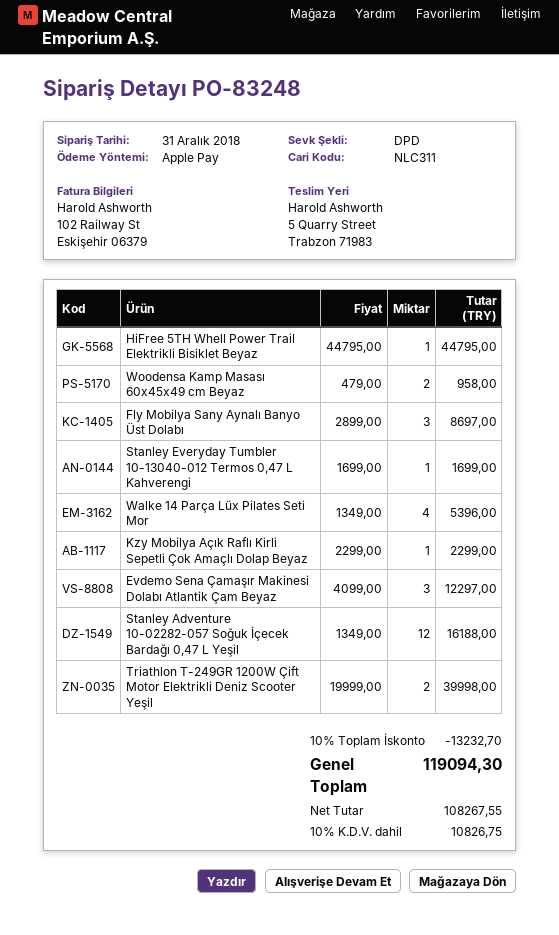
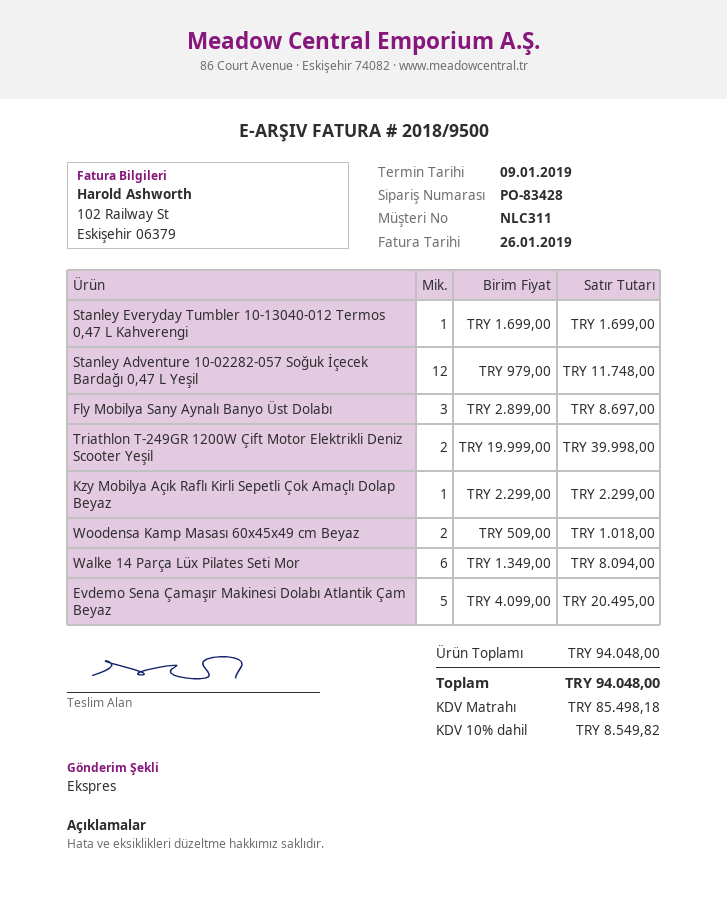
order number: PO-83248 -> PO-83428
shipping method: DPD -> express
HiFree 5TH Whell Power Trail Elektrikli Bisiklet Beyaz: 1 x 44795.00 = 44795.00 -> none
Woodensa Kamp Masası 60x45x49 cm Beyaz: 2 x 479.00 = 958.00 -> 2 x 509.00 = 1018.00
Walke 14 Parça Lüx Pilates Seti Mor: 4 x 1349.00 = 5396.00 -> 6 x 1349.00 = 8094.00
Evdemo Sena Çamaşır Makinesi Dolabı Atlantik Çam Beyaz: 3 x 4099.00 = 12297.00 -> 5 x 4099.00 = 20495.00
Stanley Adventure 10-02282-057 Soğuk İçecek Bardağı 0,47 L Yeşil: 12 x 1349.00 = 16188.00 -> 12 x 979.00 = 11748.00
discount: 10% = 13232.70 -> none
net: 108267.55 -> 85498.18
tax: 10% = 10826.75 -> 10% = 8549.82
total: 119094.30 -> 94048.00

